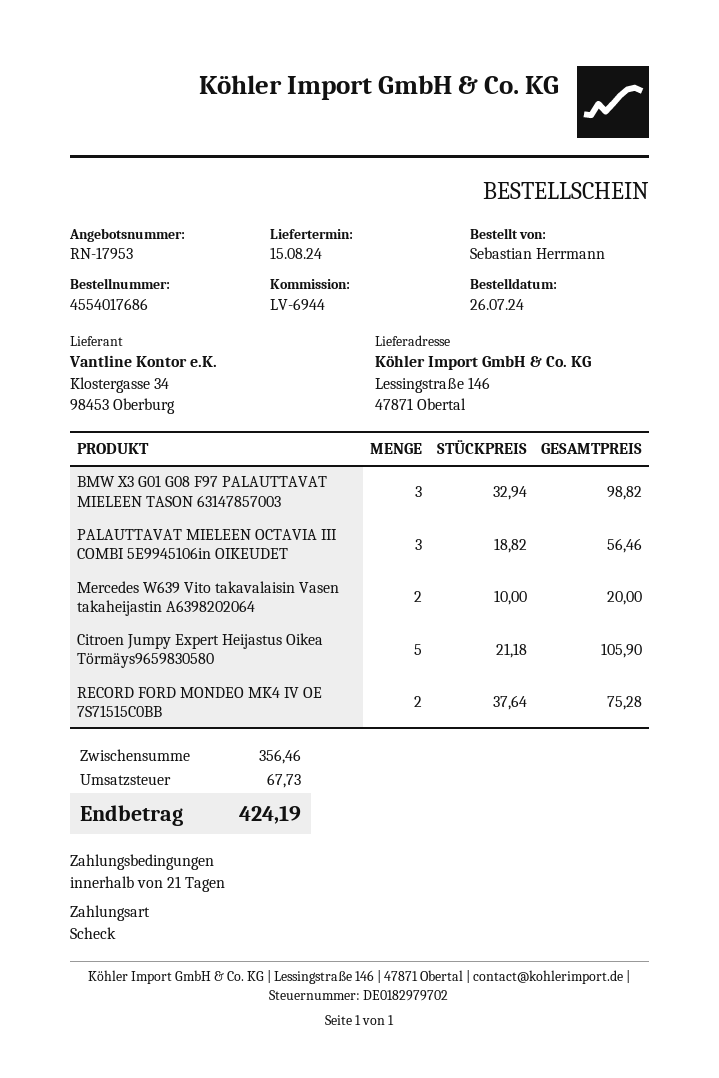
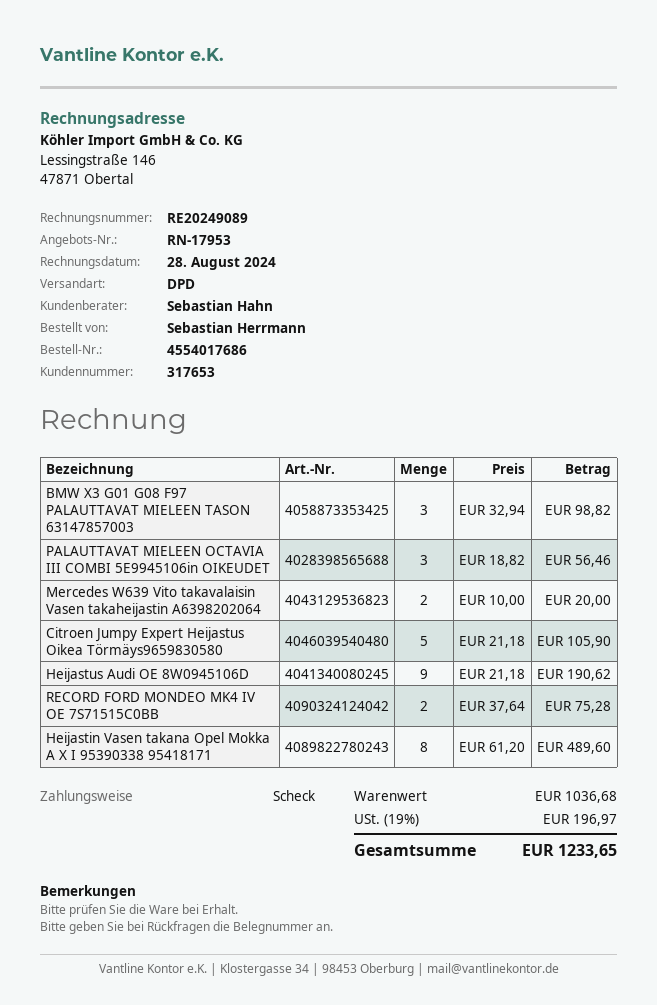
Heijastus Audi OE 8W0945106D: none -> 9 x 21.18 = 190.62
Heijastin Vasen takana Opel Mokka A X I 95390338 95418171: none -> 8 x 61.20 = 489.60
subtotal: 356.46 -> 1036.68
tax: 67.73 -> 196.97
total: 424.19 -> 1233.65

